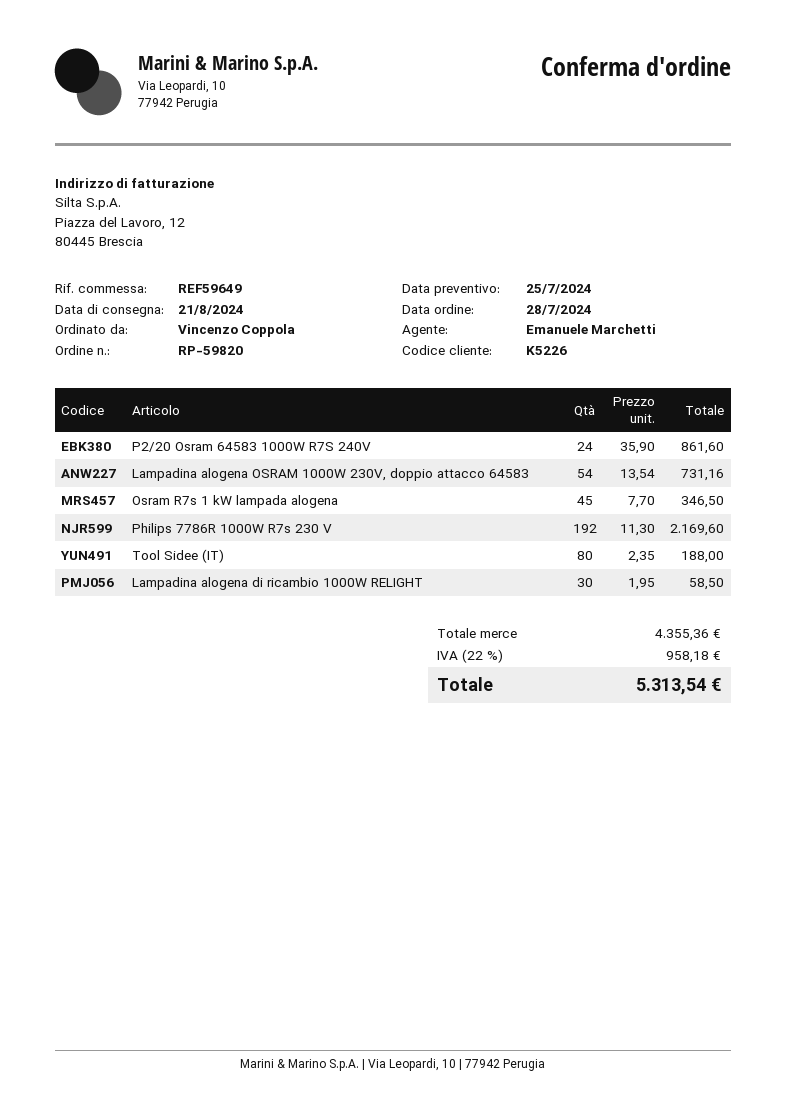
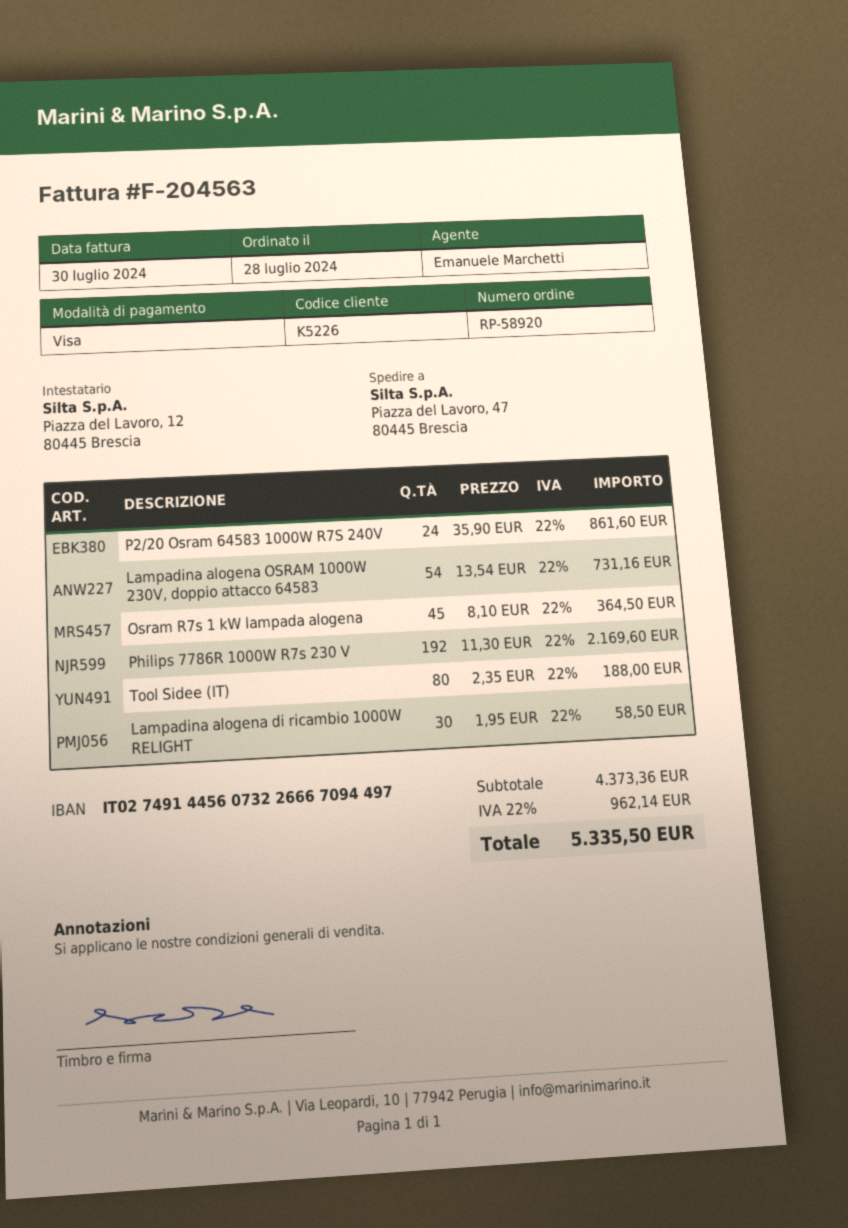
order number: RP-59820 -> RP-58920
Osram R7s 1 kW lampada alogena: 45 x 7.70 = 346.50 -> 45 x 8.10 = 364.50
subtotal: 4355.36 -> 4373.36
tax: 22% = 958.18 -> 22% = 962.14
total: 5313.54 -> 5335.50

